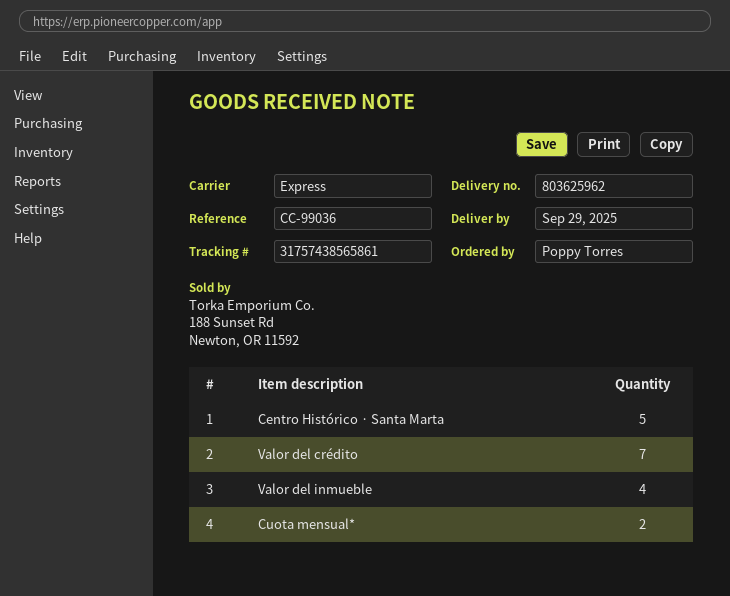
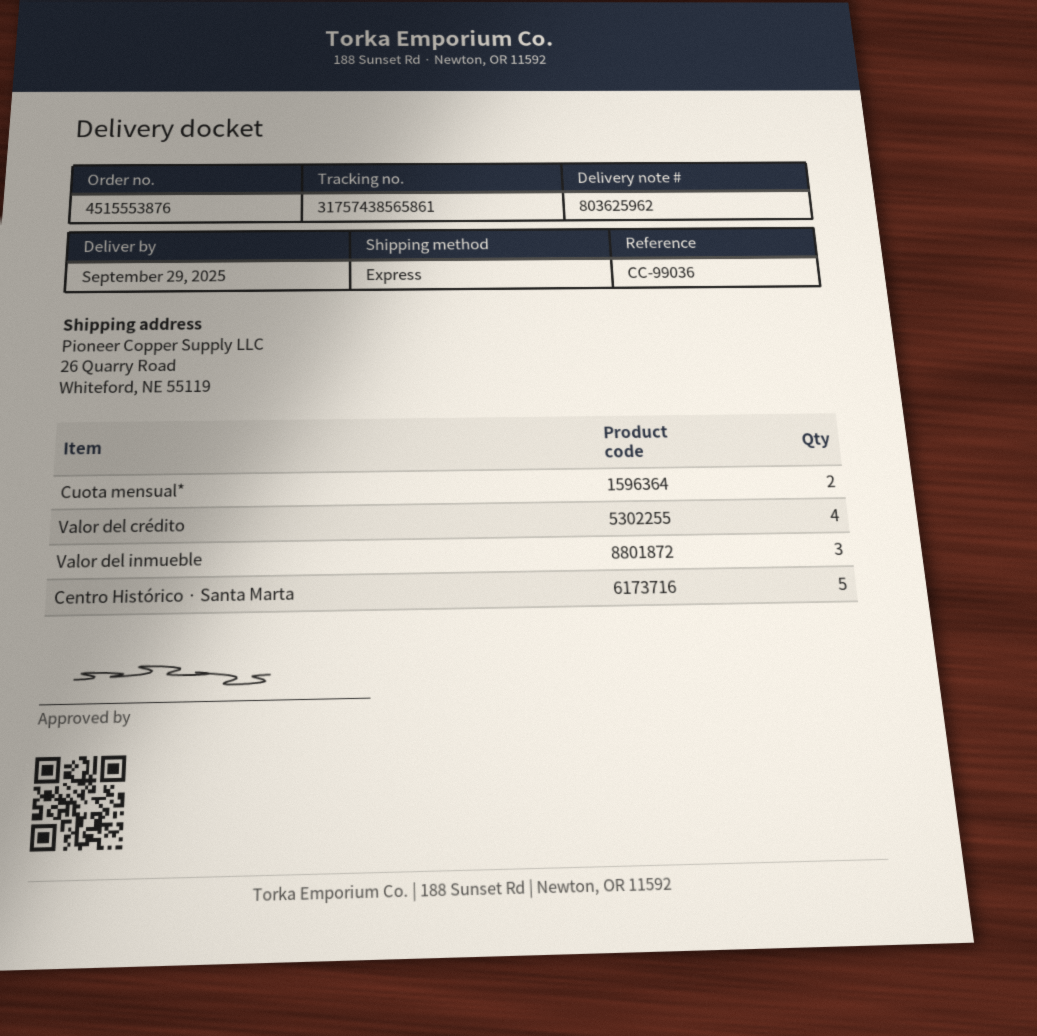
Valor del crédito: 7 -> 4
Valor del inmueble: 4 -> 3

